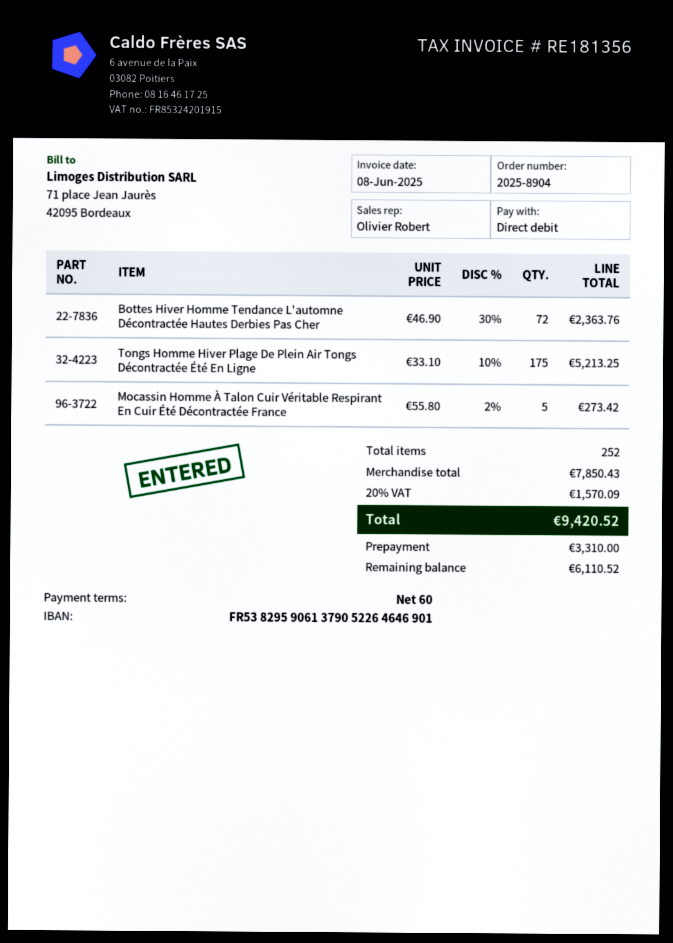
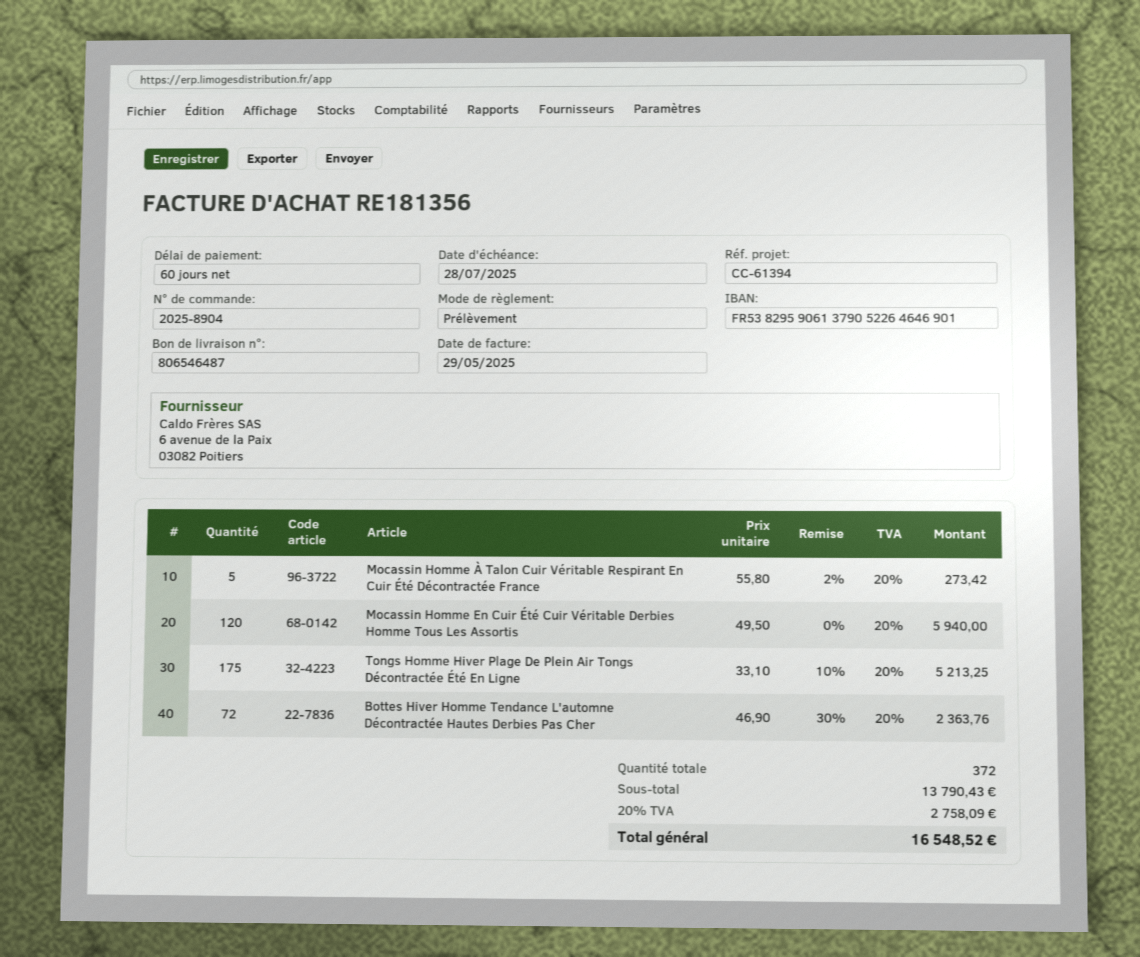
invoice date: 2025-06-08 -> 2025-05-29
Mocassin Homme En Cuir Été Cuir Véritable Derbies Homme Tous Les Assortis: none -> 120 x 49.50 = 5940.00
total quantity: 252 -> 372
subtotal: 7850.43 -> 13790.43
tax: 20% = 1570.09 -> 20% = 2758.09
total: 9420.52 -> 16548.52

